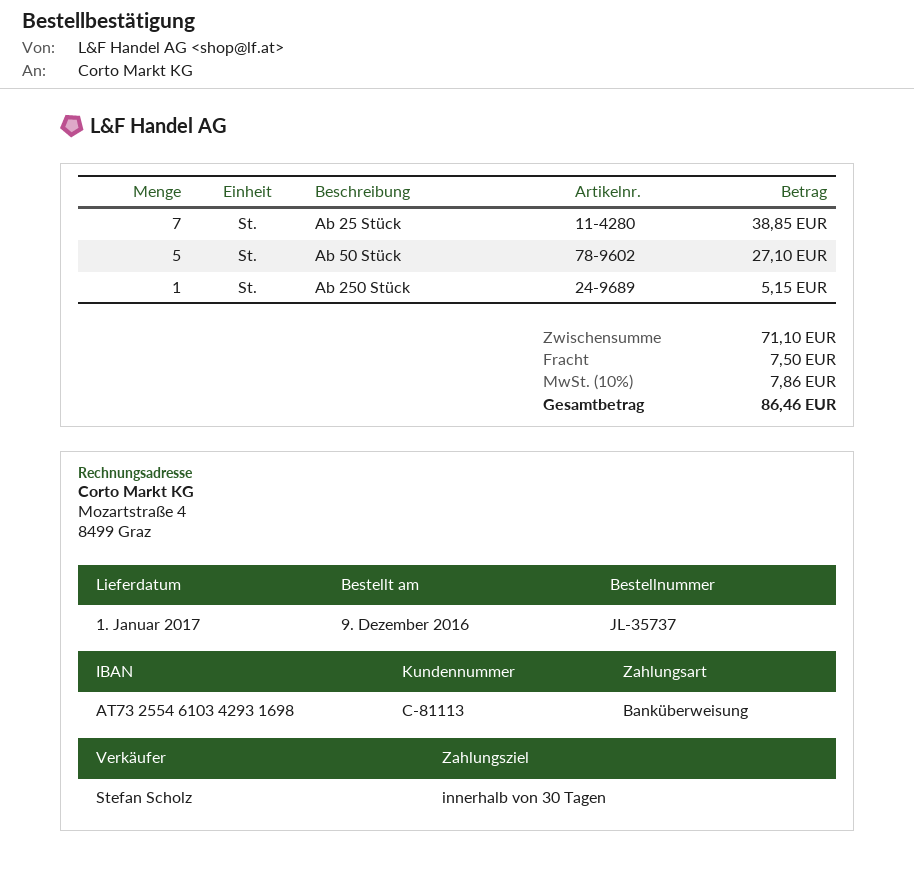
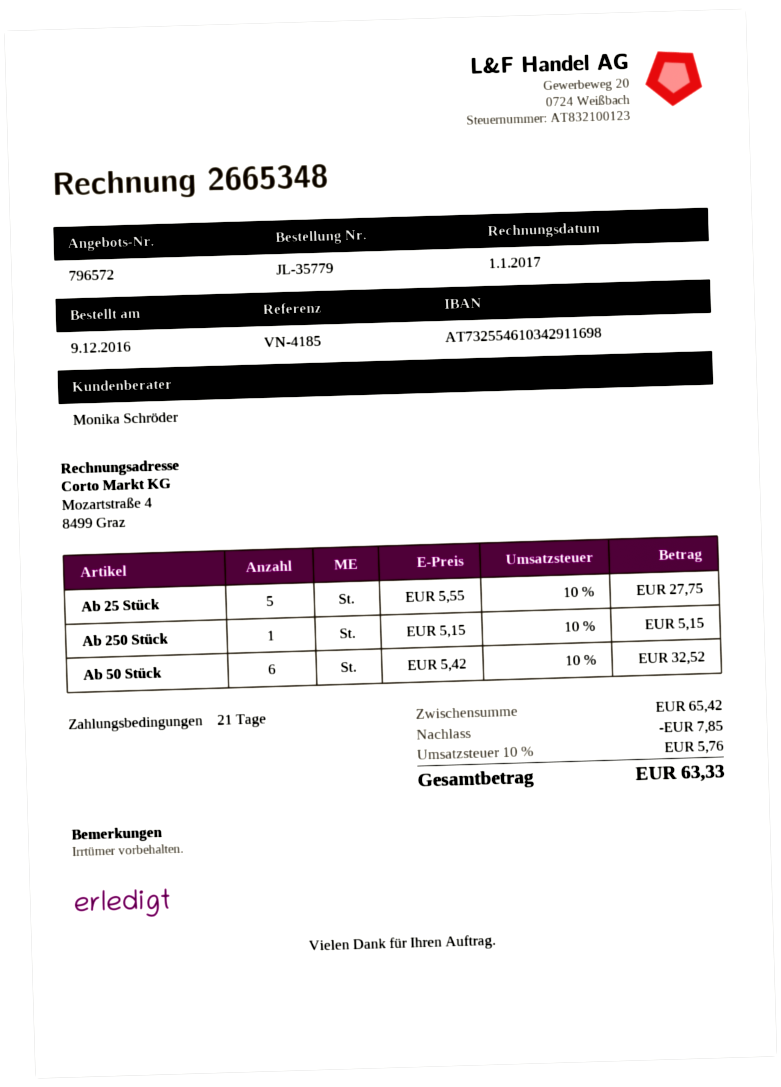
order number: JL-35737 -> JL-35779
payment terms: 30 days -> 21 days
sales rep: Stefan Scholz -> Monika Schröder
bank account: AT732554610342931698 -> AT732554610342911698
Ab 25 Stück: 7 for 38.85 -> 5 for 27.75
Ab 50 Stück: 5 for 27.10 -> 6 for 32.52
subtotal: 71.10 -> 65.42
discount: none -> 7.85
shipping: 7.50 -> none
tax: 10% = 7.86 -> 10% = 5.76
total: 86.46 -> 63.33

